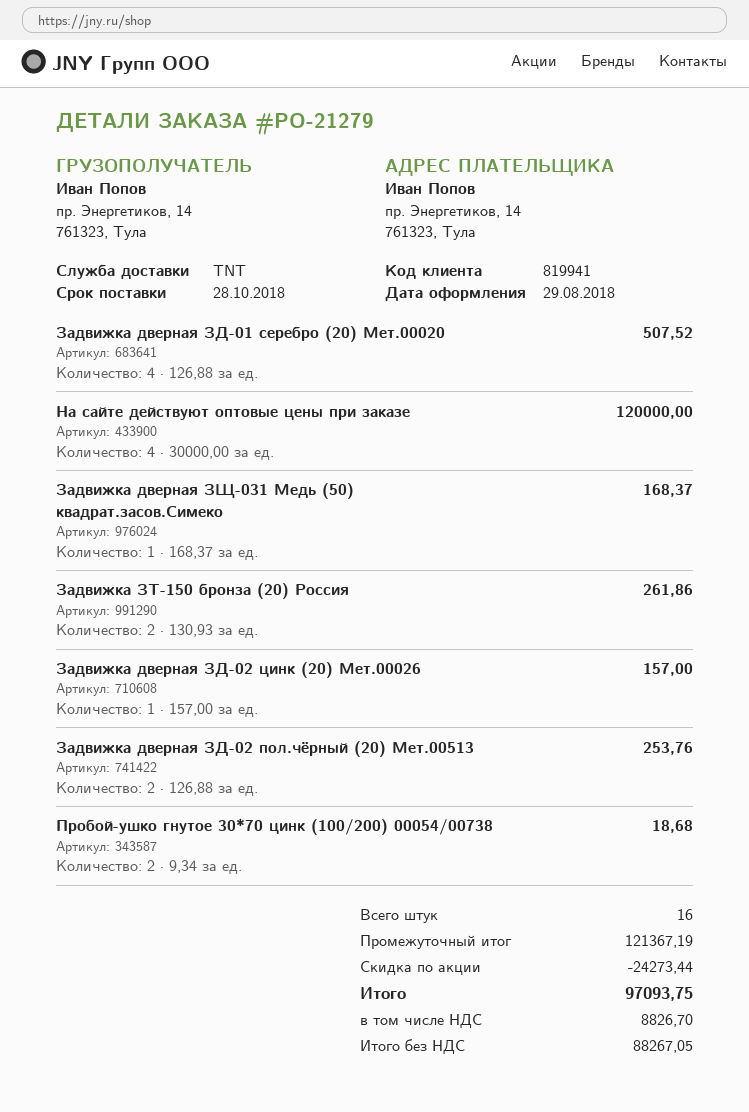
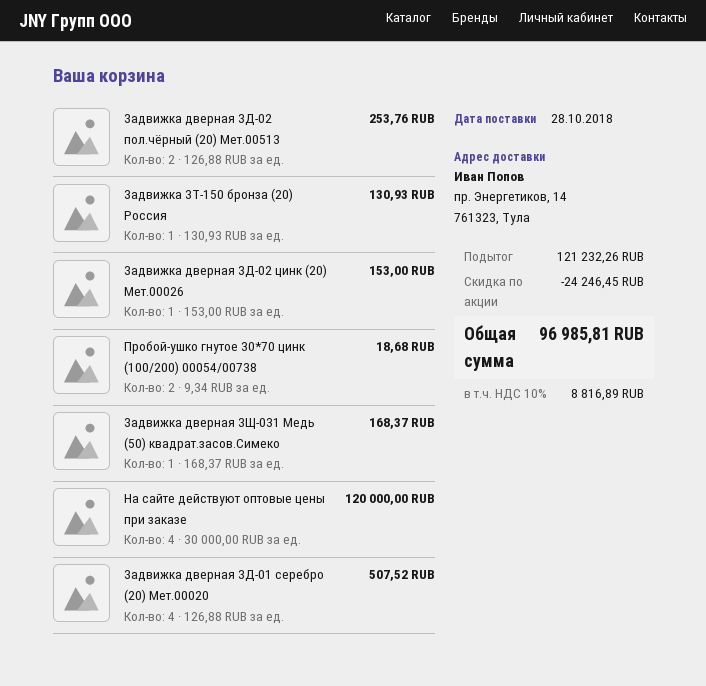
Задвижка ЗТ-150 бронза (20) Россия: 2 x 130.93 = 261.86 -> 1 x 130.93 = 130.93
Задвижка дверная ЗД-02 цинк (20) Мет.00026: 1 x 157.00 = 157.00 -> 1 x 153.00 = 153.00
subtotal: 121367.19 -> 121232.26
discount: 24273.44 -> 24246.45
tax: 8826.70 -> 8816.89
total: 97093.75 -> 96985.81

